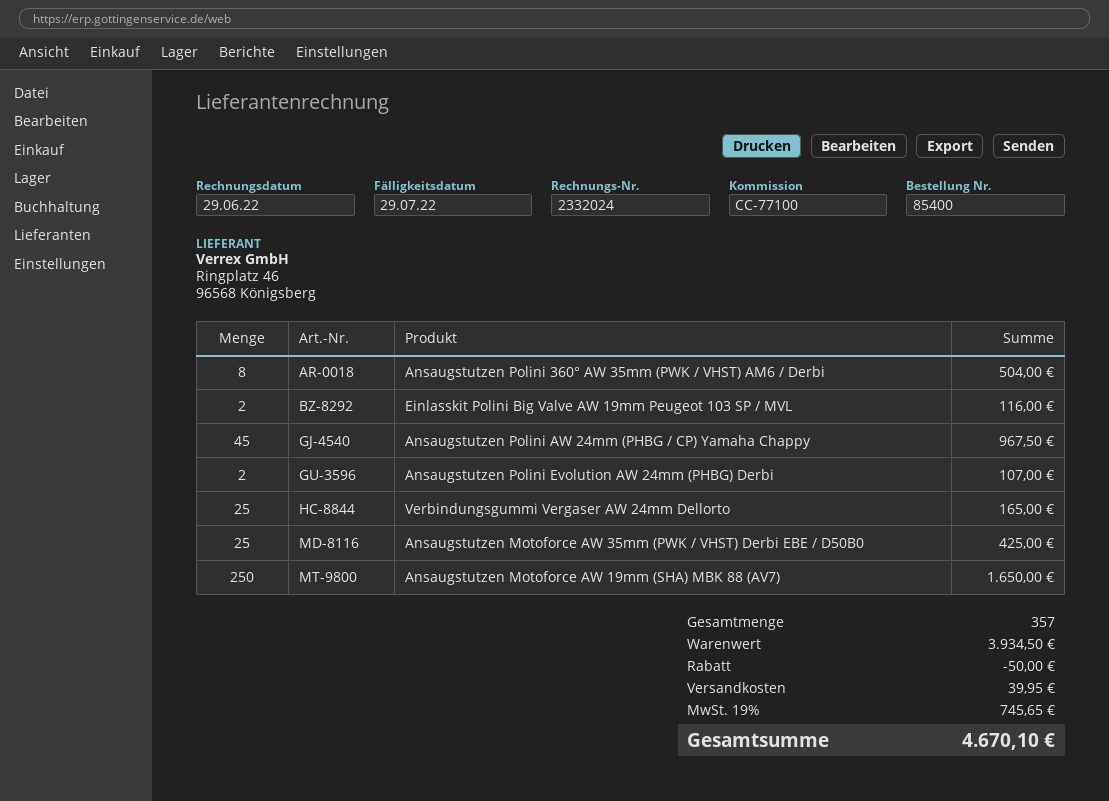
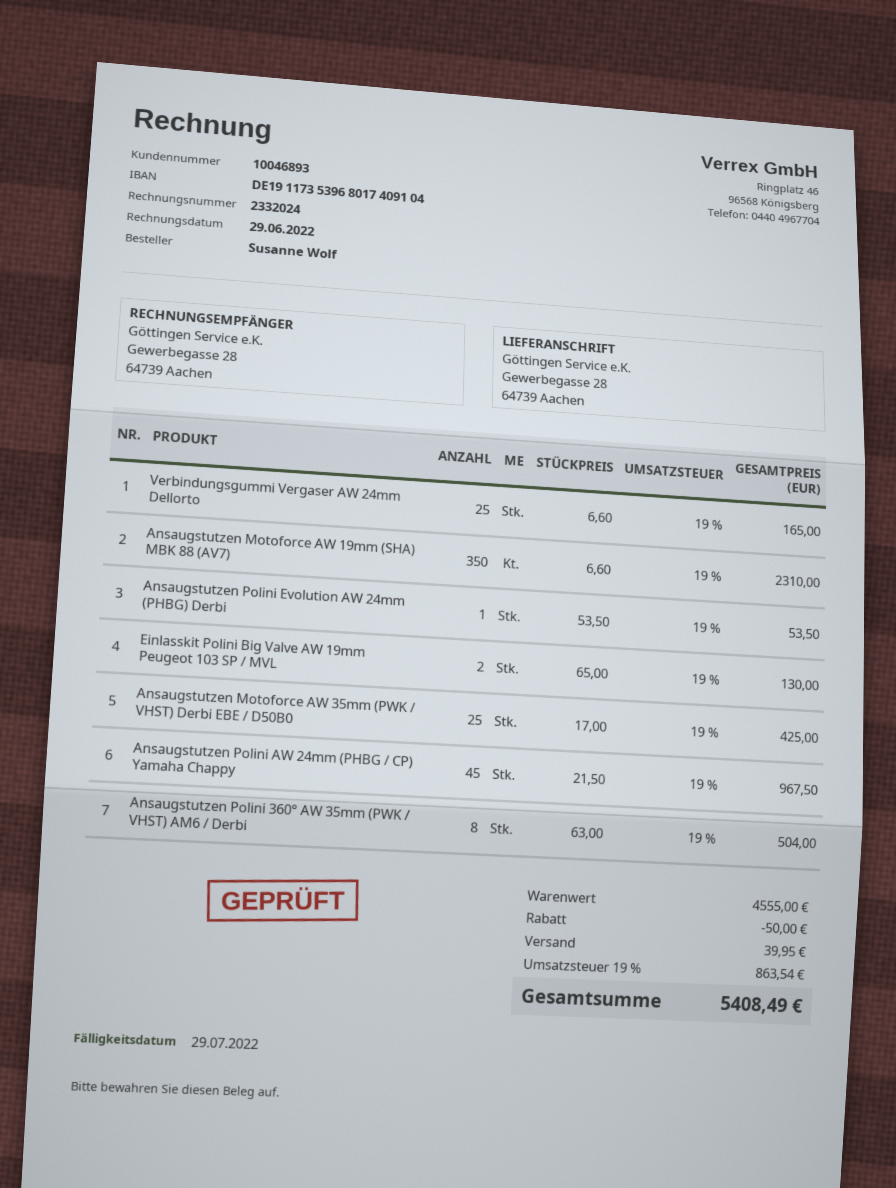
Einlasskit Polini Big Valve AW 19mm Peugeot 103 SP / MVL: 2 for 116.00 -> 2 for 130.00
Ansaugstutzen Polini Evolution AW 24mm (PHBG) Derbi: 2 for 107.00 -> 1 for 53.50
Ansaugstutzen Motoforce AW 19mm (SHA) MBK 88 (AV7): 250 for 1650.00 -> 350 for 2310.00
subtotal: 3934.50 -> 4555.00
tax: 19% = 745.65 -> 19% = 863.54
total: 4670.10 -> 5408.49

